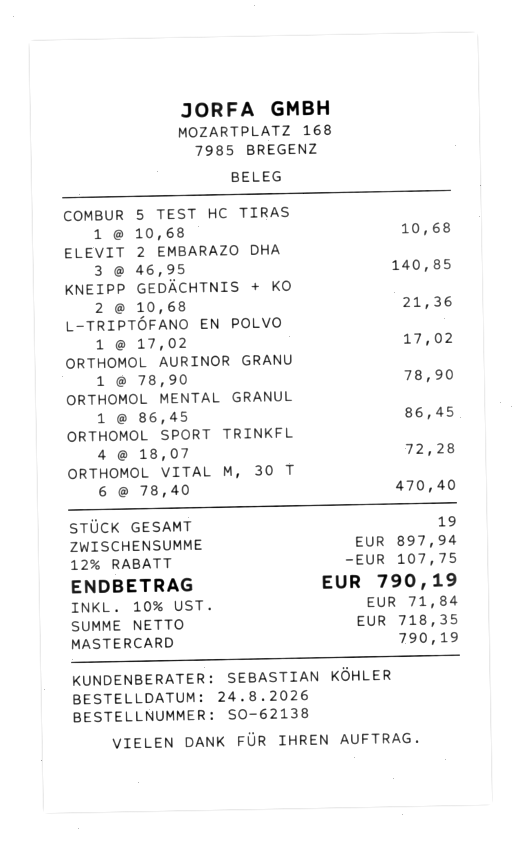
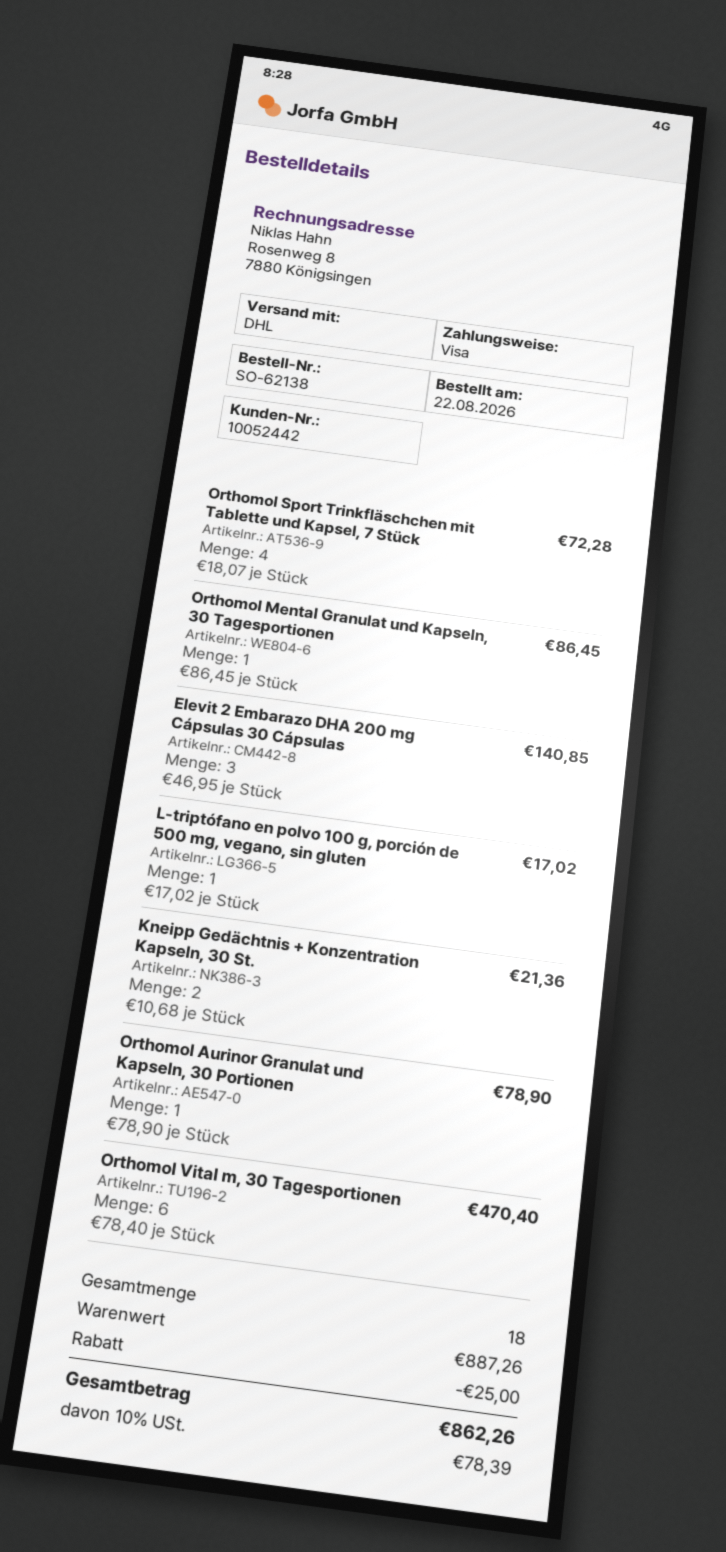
order date: 2026-08-24 -> 2026-08-22
payment method: Mastercard -> Visa
COMBUR 5 TEST HC TIRAS: 1 x 10.68 = 10.68 -> none
total quantity: 19 -> 18
subtotal: 897.94 -> 887.26
discount: 107.75 -> 25.00
tax: 10% = 71.84 -> 10% = 78.39
total: 790.19 -> 862.26

